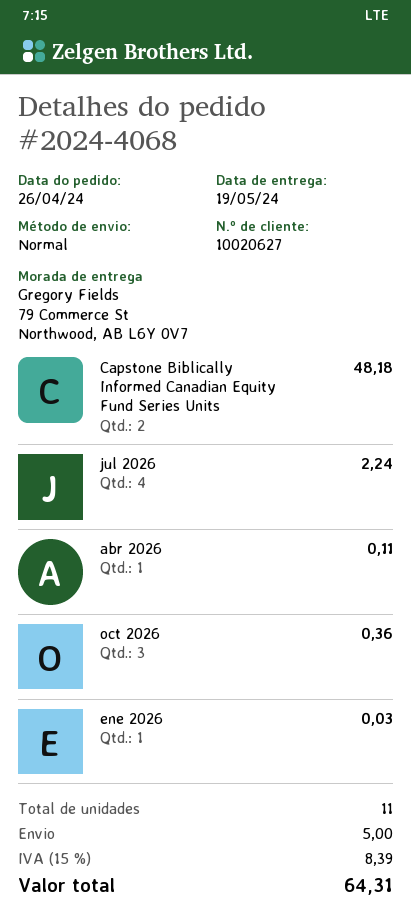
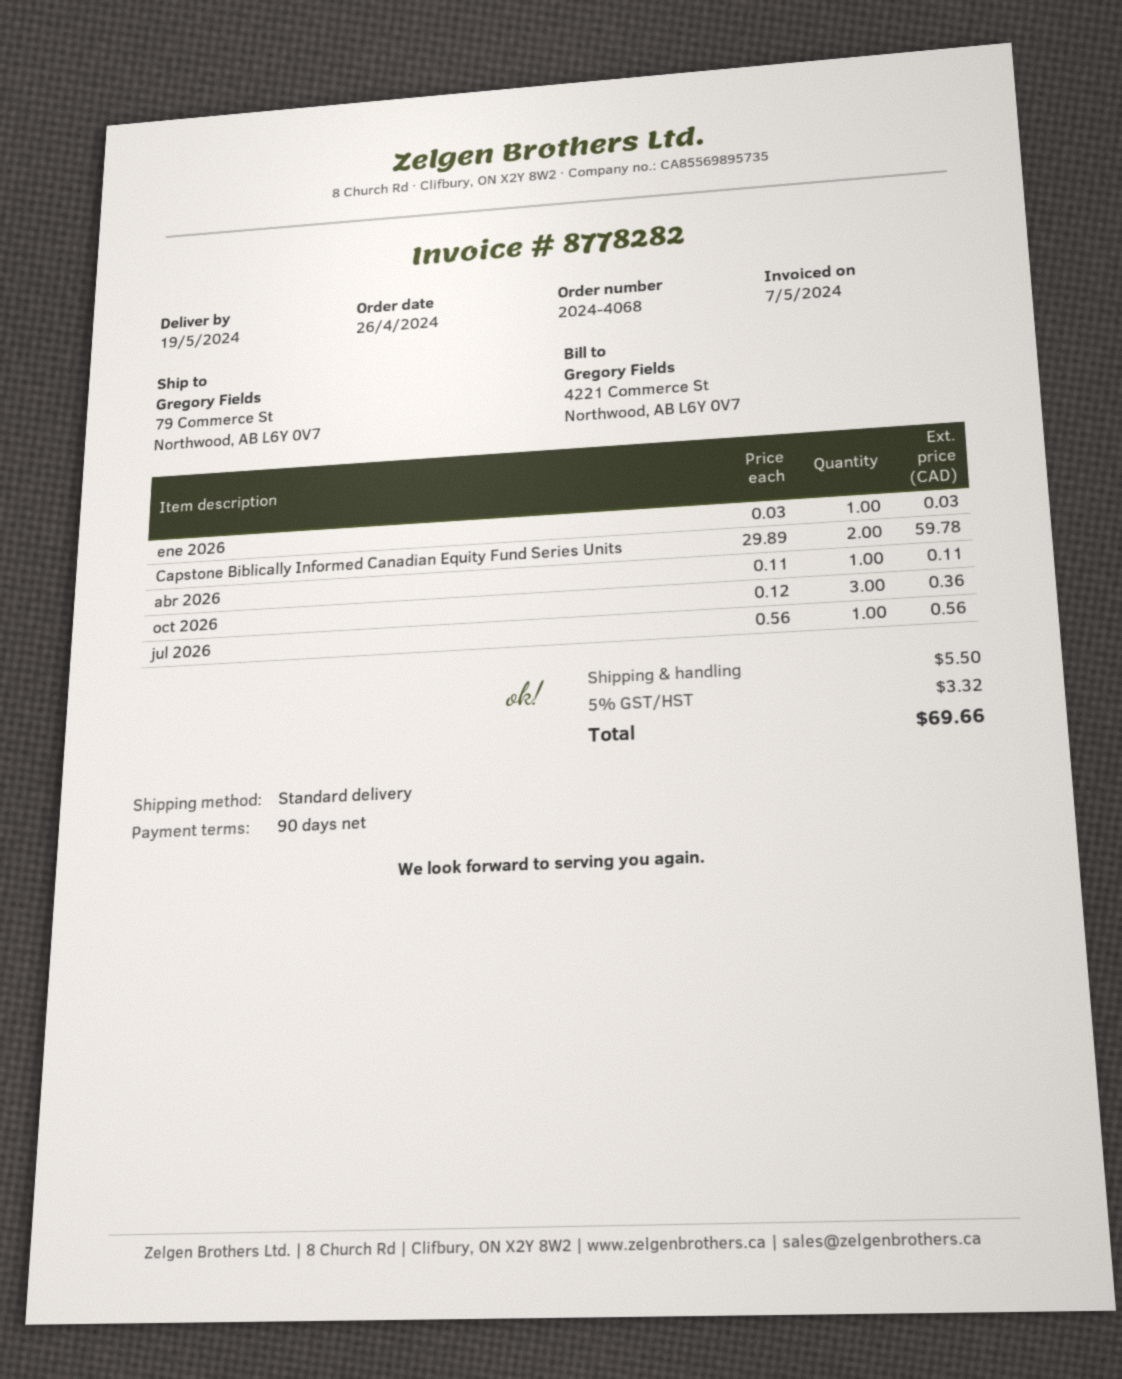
Capstone Biblically Informed Canadian Equity Fund Series Units: 2 for 48.18 -> 2 for 59.78
jul 2026: 4 for 2.24 -> 1 for 0.56
shipping: 5.00 -> 5.50
tax: 15% = 8.39 -> 5% = 3.32
total: 64.31 -> 69.66

